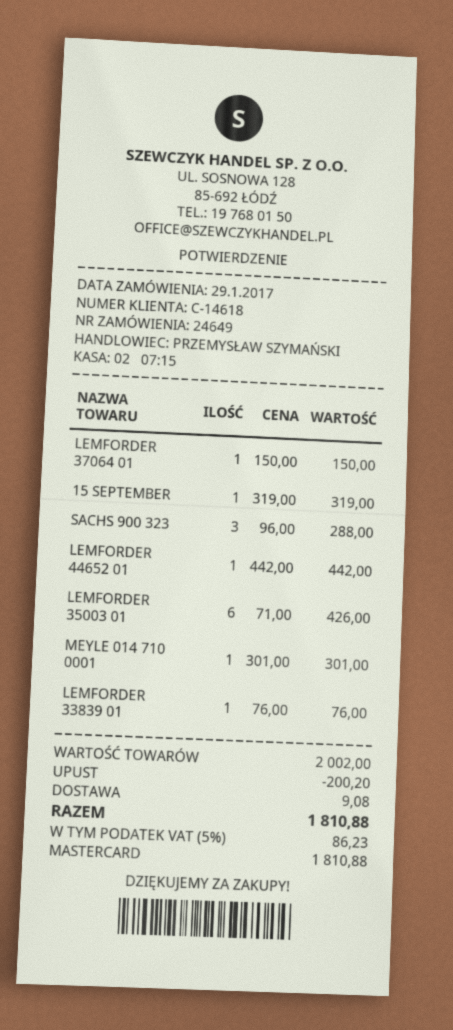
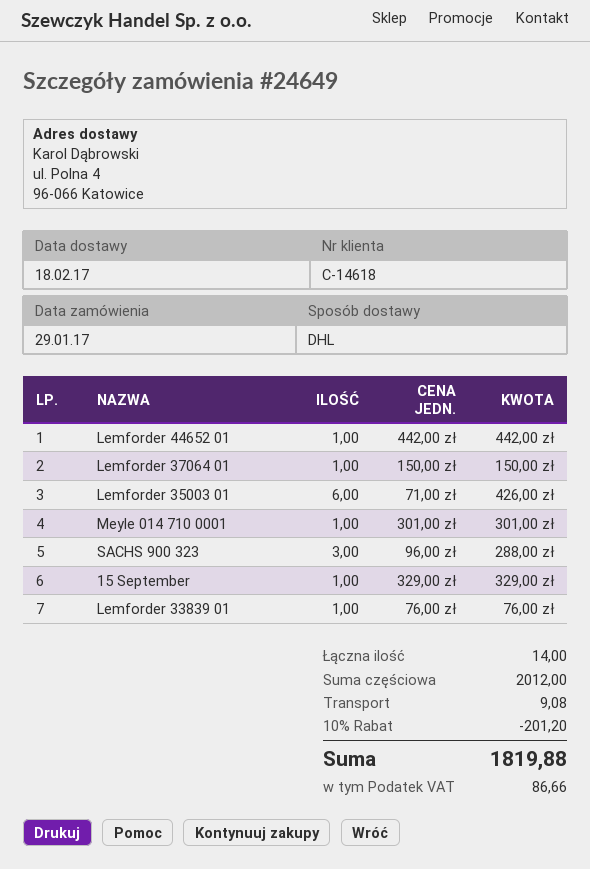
15 SEPTEMBER: 1 x 319.00 = 319.00 -> 1 x 329.00 = 329.00
subtotal: 2002.00 -> 2012.00
discount: 200.20 -> 201.20
tax: 86.23 -> 86.66
total: 1810.88 -> 1819.88

